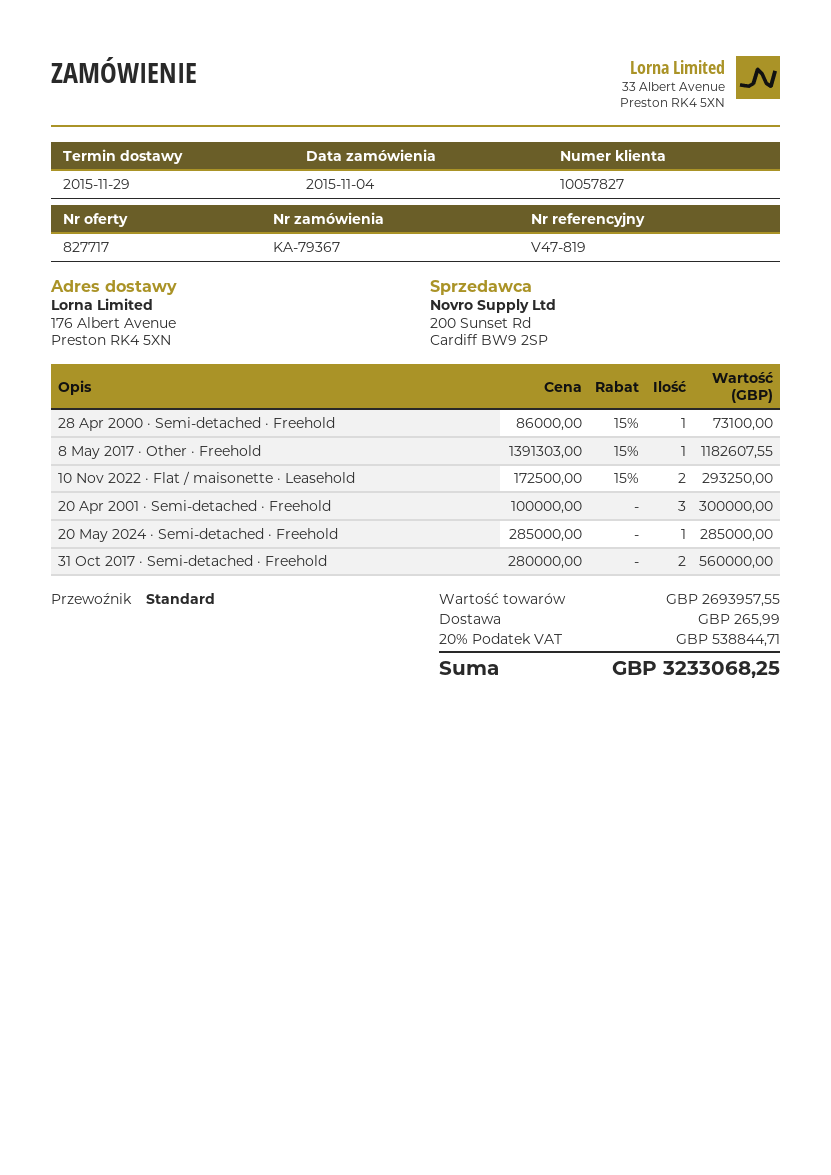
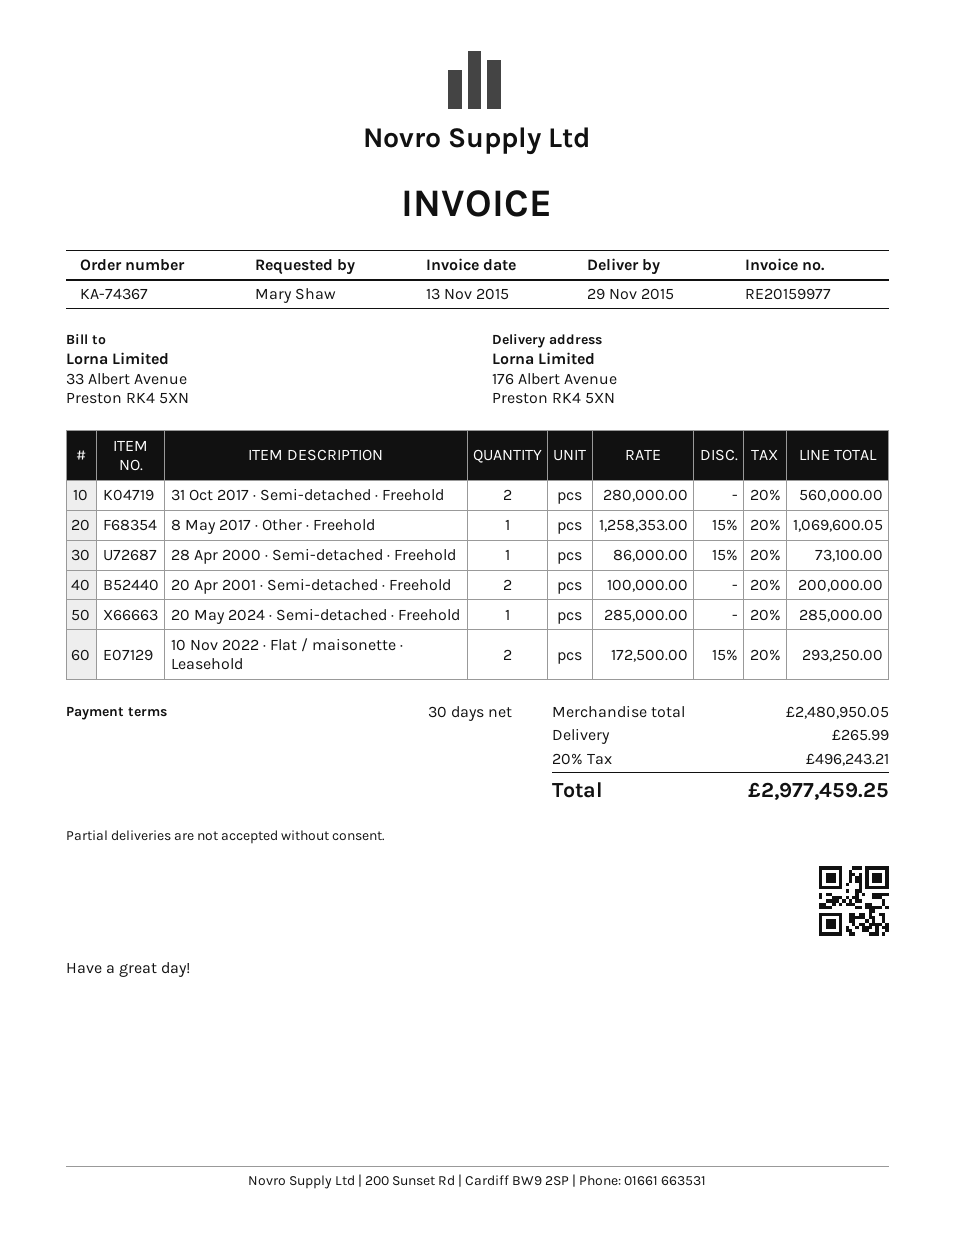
order number: KA-79367 -> KA-74367
8 May 2017 · Other · Freehold: 1 x 1391303.00 - 15% = 1182607.55 -> 1 x 1258353.00 - 15% = 1069600.05
20 Apr 2001 · Semi-detached · Freehold: 3 x 100000.00 = 300000.00 -> 2 x 100000.00 = 200000.00
subtotal: 2693957.55 -> 2480950.05
tax: 20% = 538844.71 -> 20% = 496243.21
total: 3233068.25 -> 2977459.25

